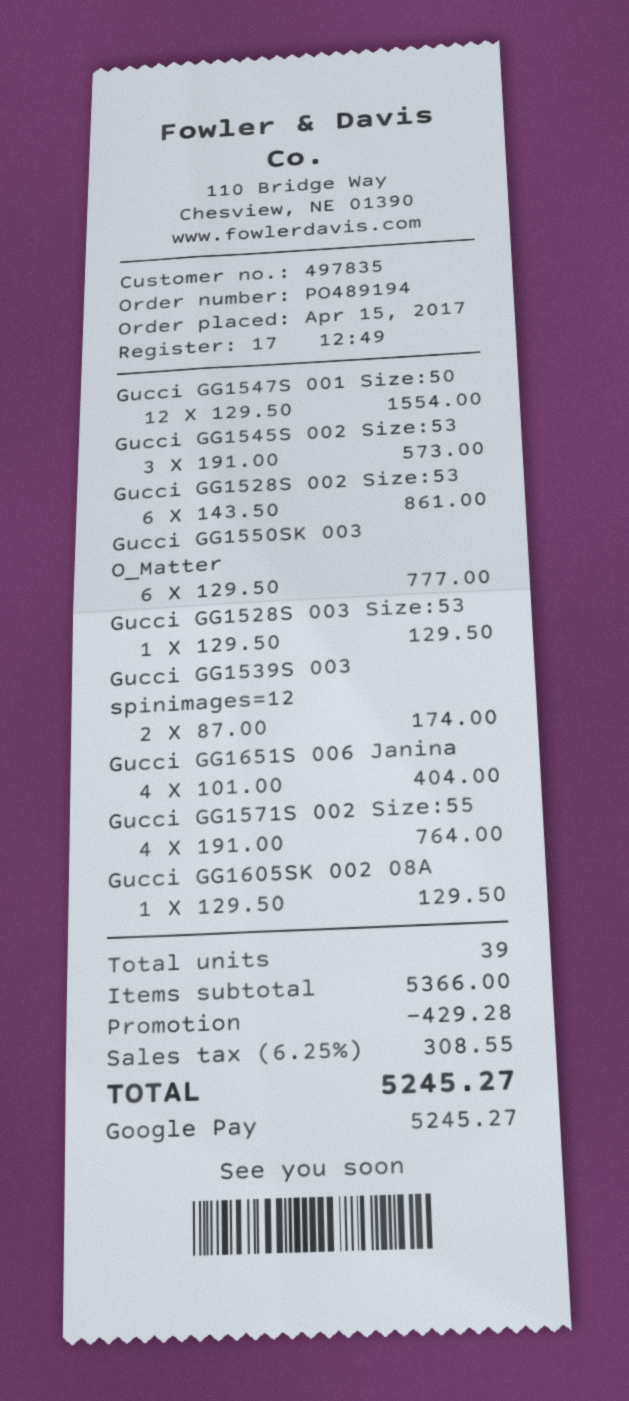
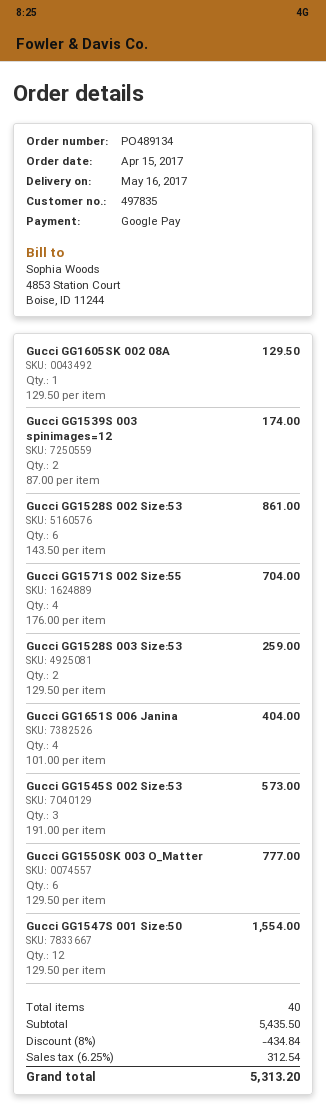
order number: PO489194 -> PO489134
Gucci GG1528S 003 Size:53: 1 x 129.50 = 129.50 -> 2 x 129.50 = 259.00
Gucci GG1571S 002 Size:55: 4 x 191.00 = 764.00 -> 4 x 176.00 = 704.00
total quantity: 39 -> 40
subtotal: 5366.00 -> 5435.50
discount: 429.28 -> 434.84
tax: 6.25% = 308.55 -> 6.25% = 312.54
total: 5245.27 -> 5313.20

